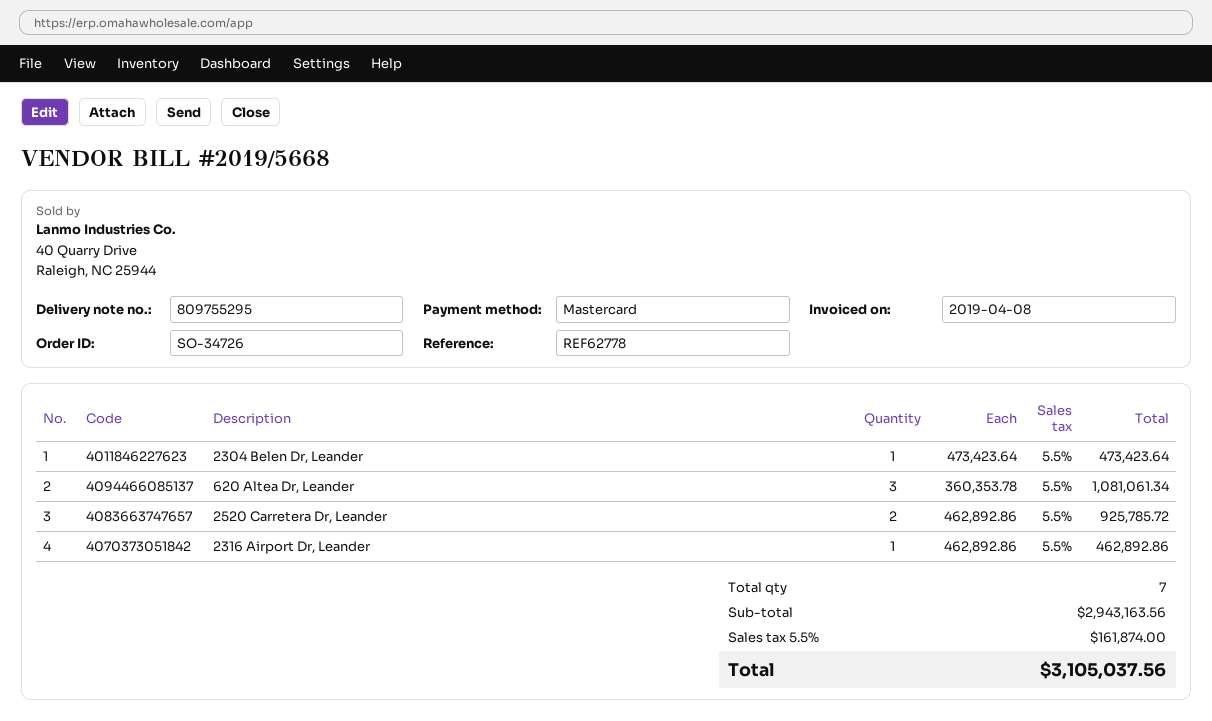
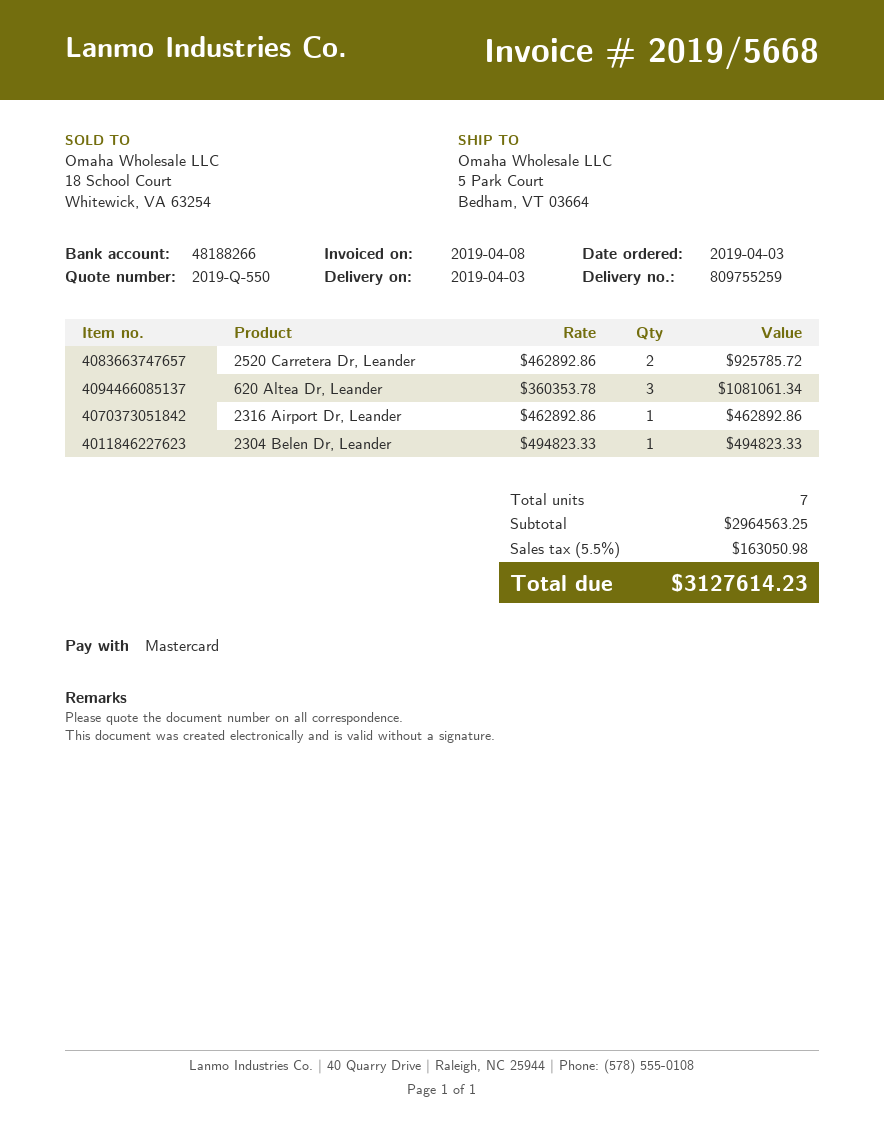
delivery note number: 809755295 -> 809755259
2304 Belen Dr, Leander: 1 x 473423.64 = 473423.64 -> 1 x 494823.33 = 494823.33
subtotal: 2943163.56 -> 2964563.25
tax: 5.5% = 161874.00 -> 5.5% = 163050.98
total: 3105037.56 -> 3127614.23

